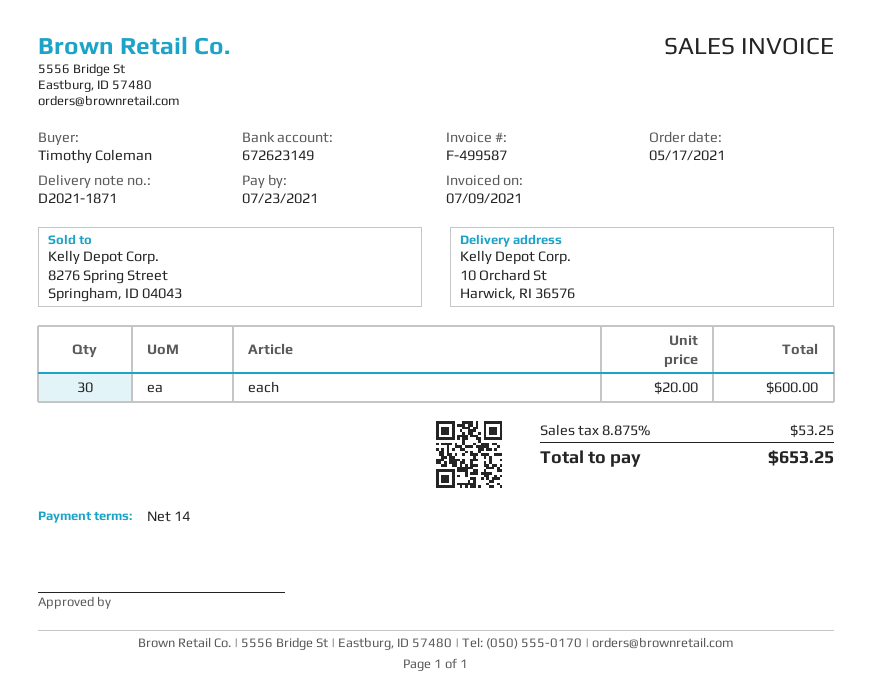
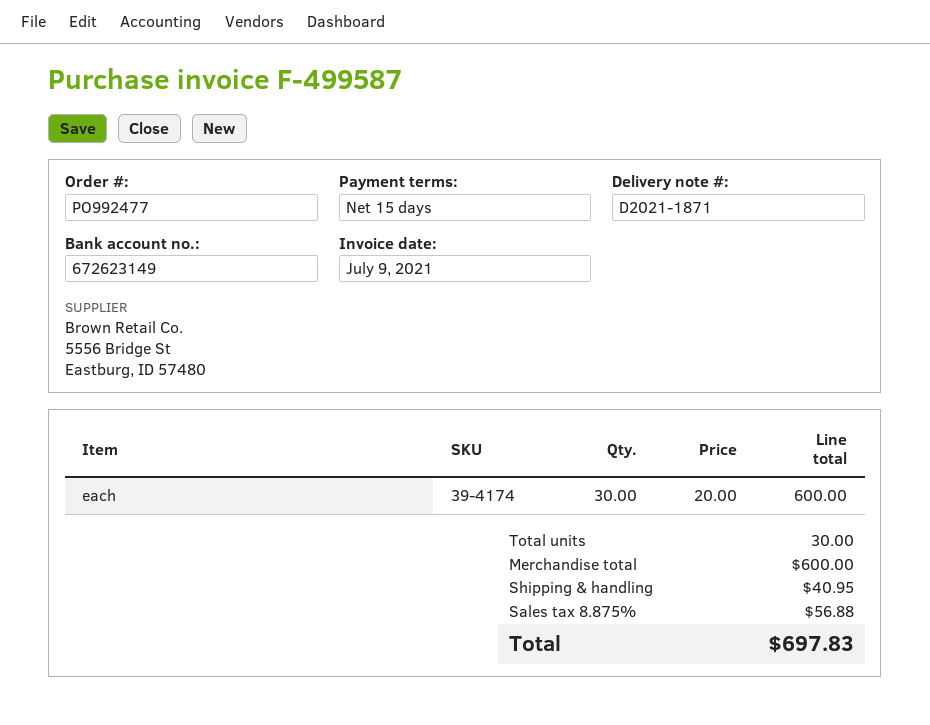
payment terms: 14 days -> 15 days
shipping: none -> 40.95
tax: 8.875% = 53.25 -> 8.875% = 56.88
total: 653.25 -> 697.83

